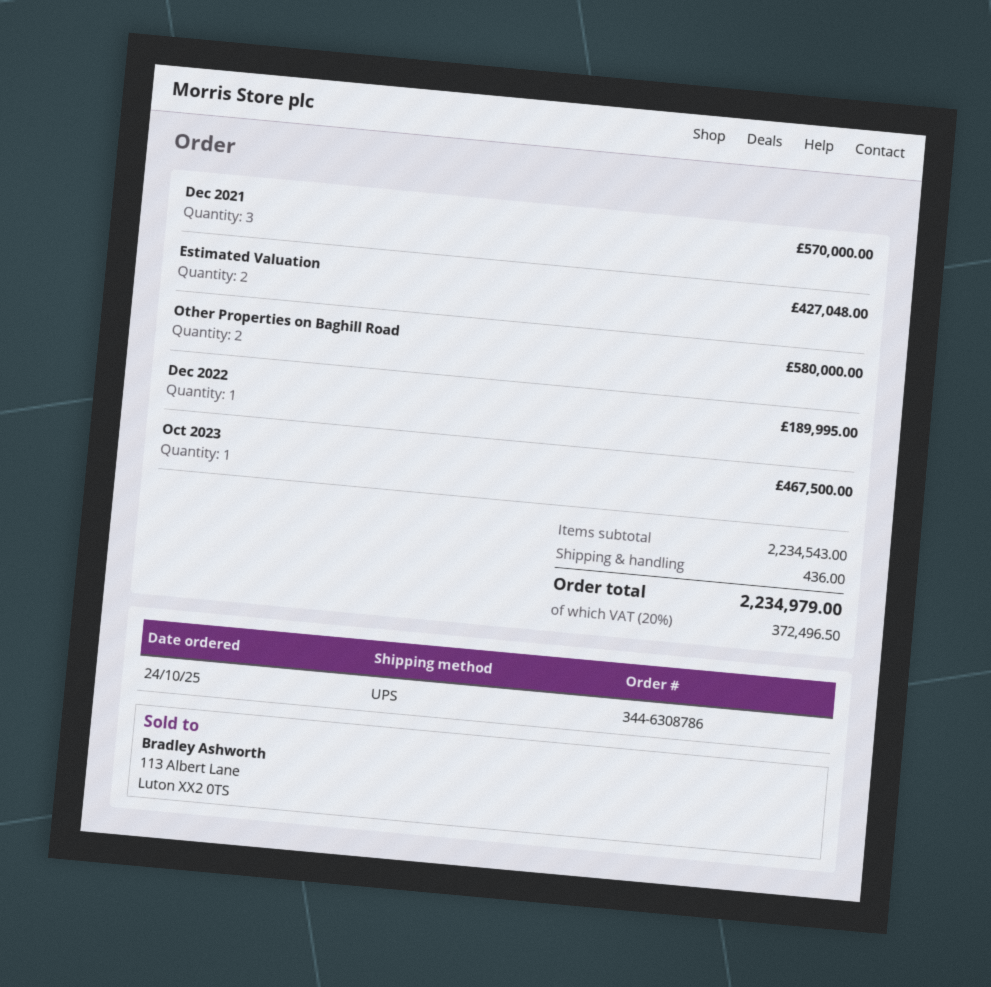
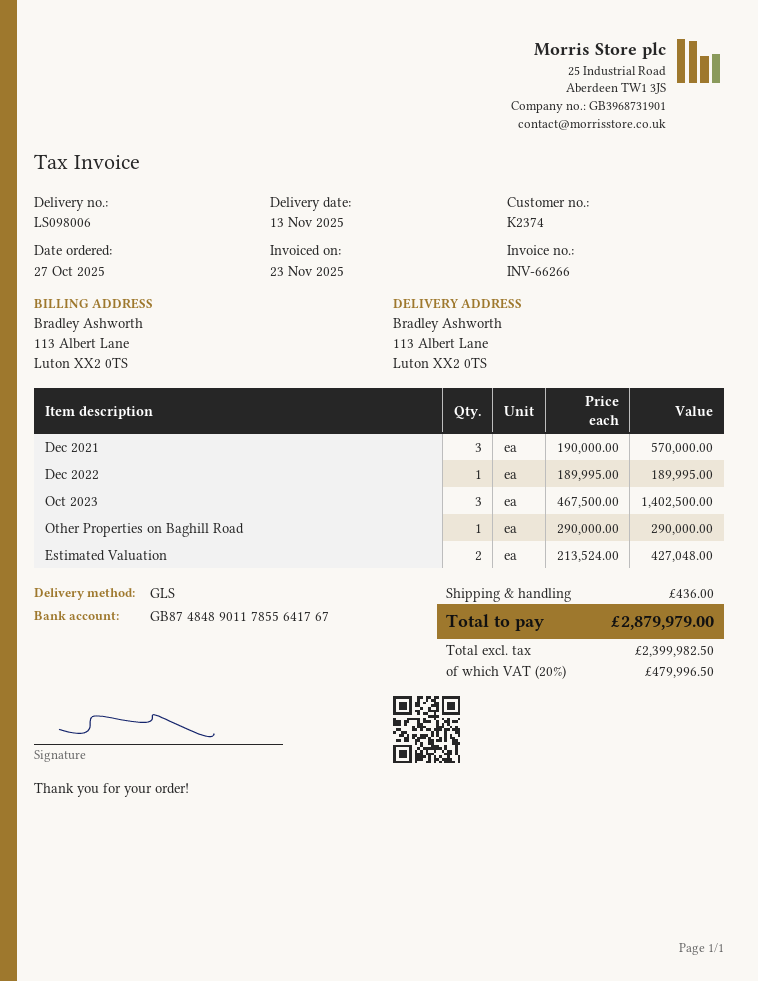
order date: 2025-10-24 -> 2025-10-27
shipping method: UPS -> GLS
Other Properties on Baghill Road: 2 for 580000.00 -> 1 for 290000.00
Oct 2023: 1 for 467500.00 -> 3 for 1402500.00
tax: 20% = 372496.50 -> 20% = 479996.50
total: 2234979.00 -> 2879979.00

